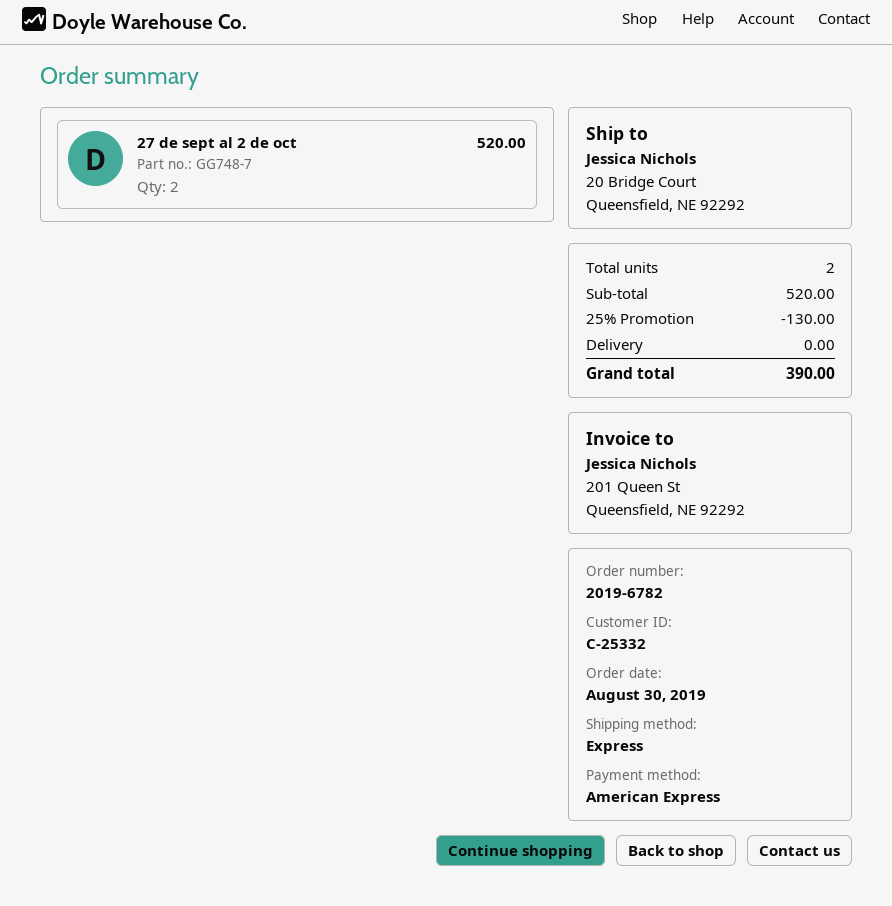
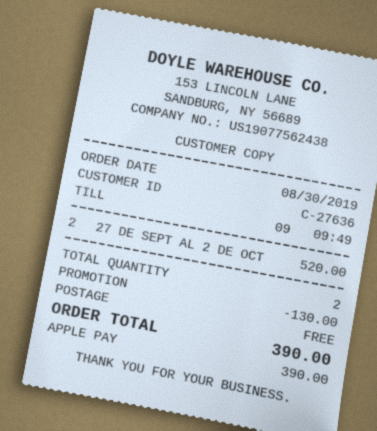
customer number: C-25332 -> C-27636
payment method: American Express -> Apple Pay

